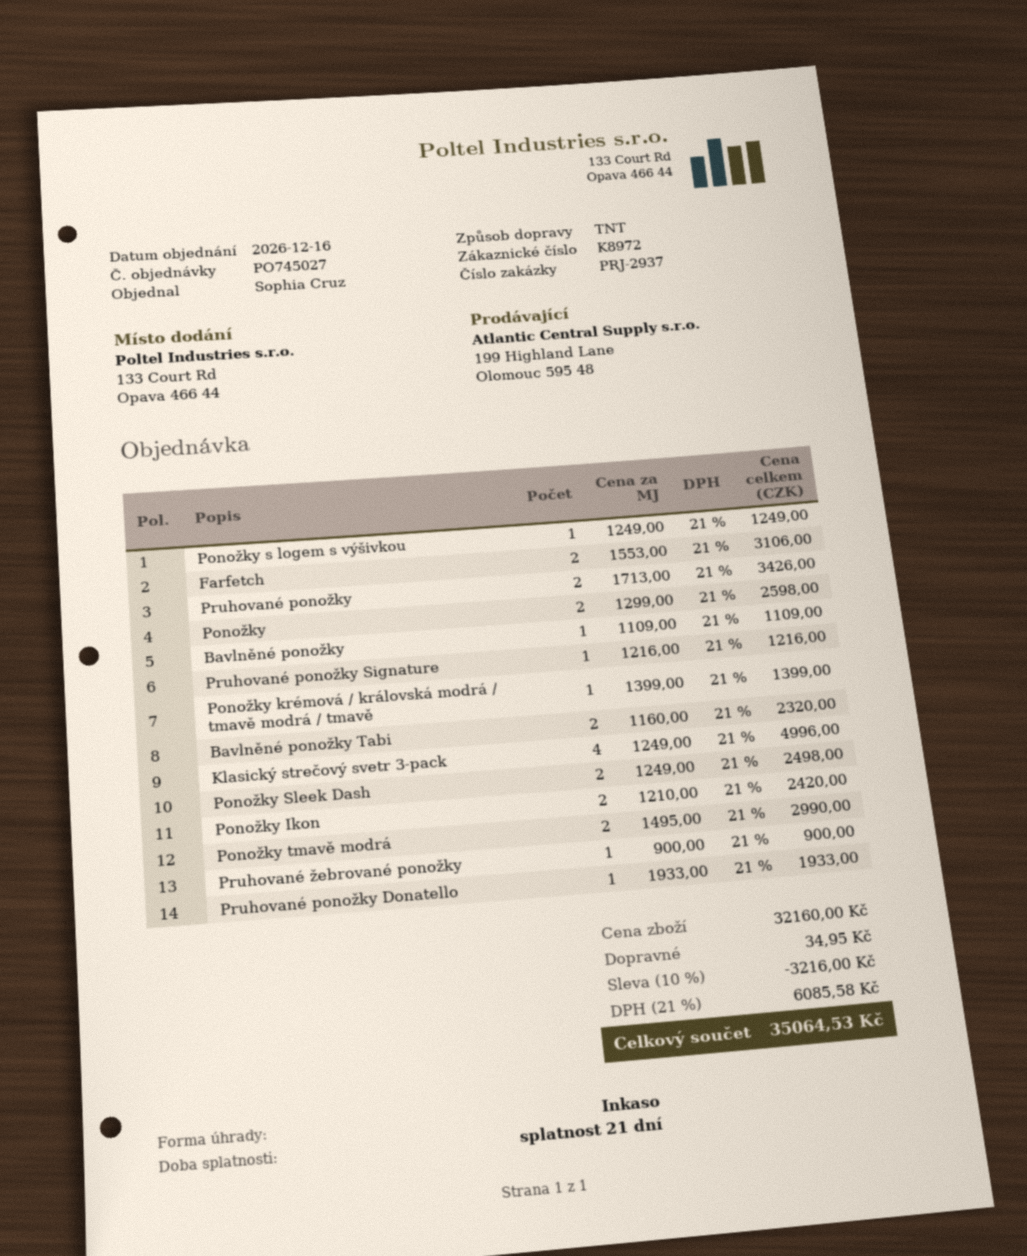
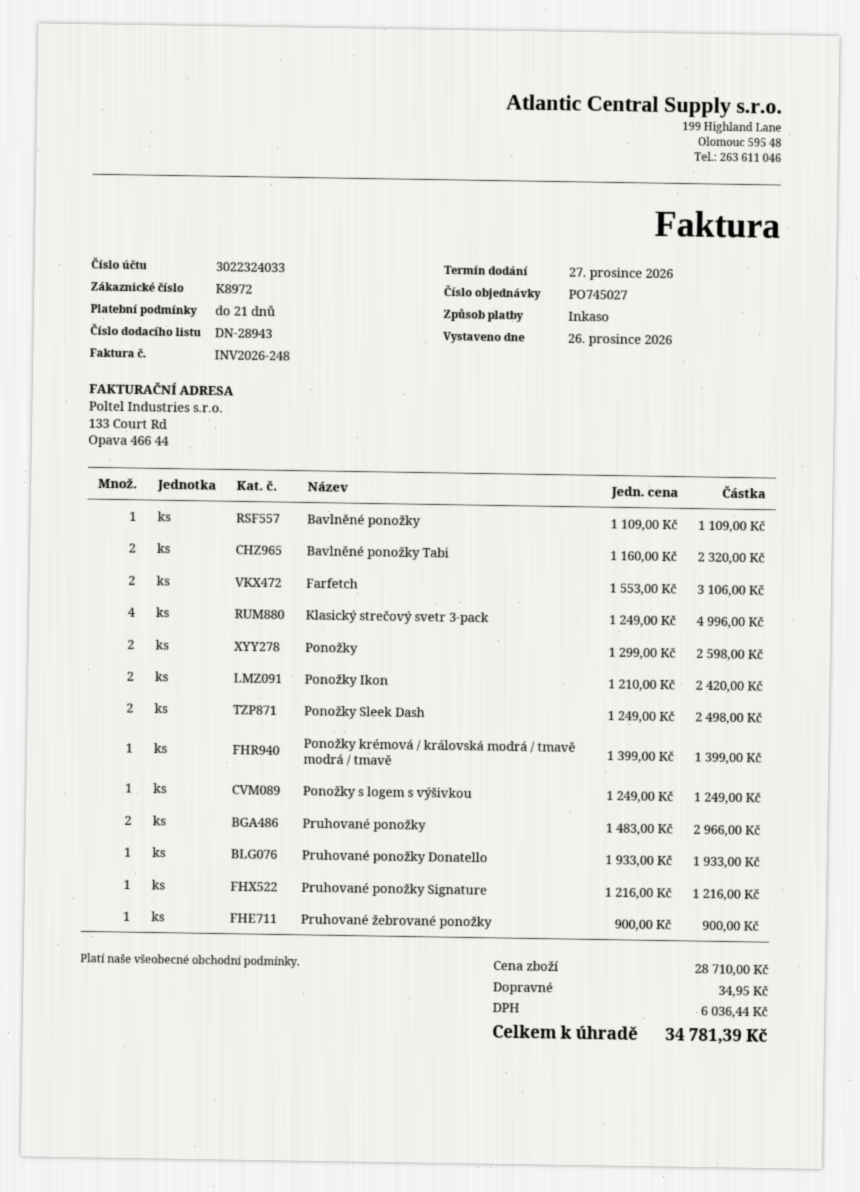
Pruhované ponožky: 2 x 1713.00 = 3426.00 -> 2 x 1483.00 = 2966.00
Ponožky tmavě modrá: 2 x 1495.00 = 2990.00 -> none
subtotal: 32160.00 -> 28710.00
discount: 10% = 3216.00 -> none
tax: 6085.58 -> 6036.44
total: 35064.53 -> 34781.39

